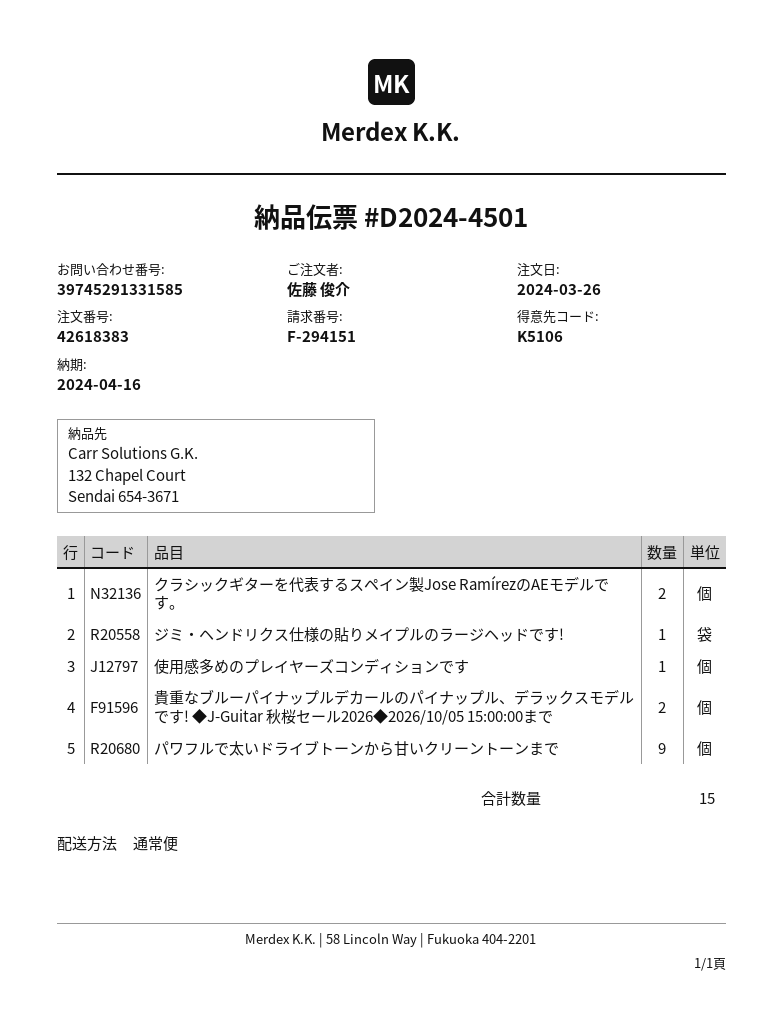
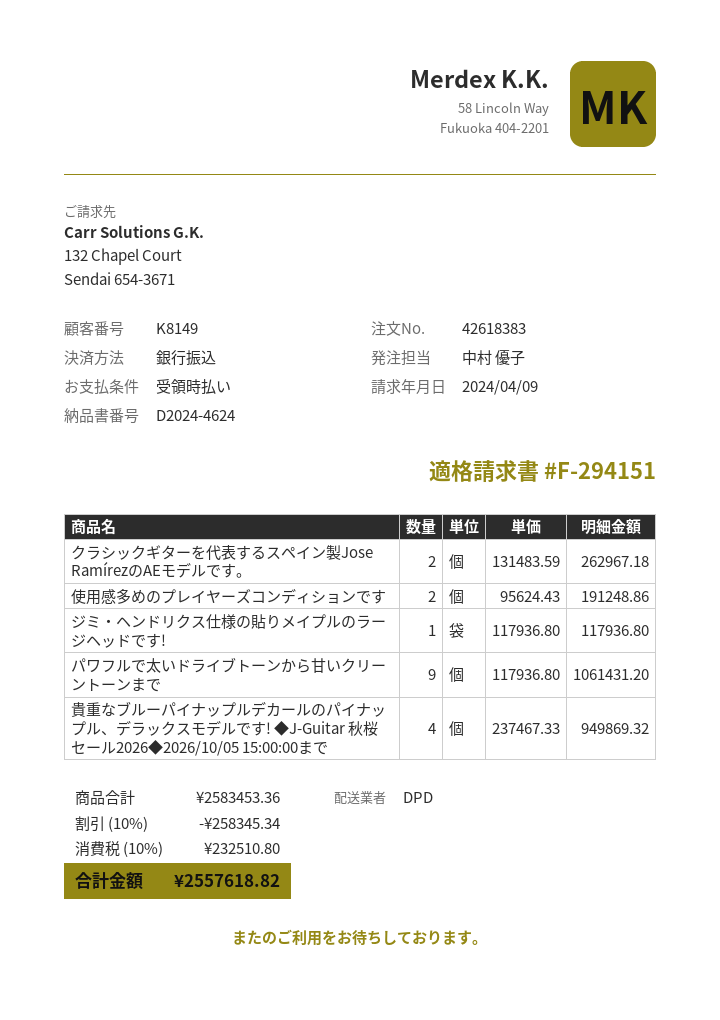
delivery note number: D2024-4501 -> D2024-4624
customer number: K5106 -> K8149
ordered by: 佐藤 俊介 -> 中村 優子
shipping method: standard -> DPD
使用感多めのプレイヤーズコンディションです: 1 -> 2
貴重なブルーパイナップルデカールのパイナップル、デラックスモデルです! ◆J-Guitar 秋桜セール2026◆2026/10/05 15:00:00まで: 2 -> 4

